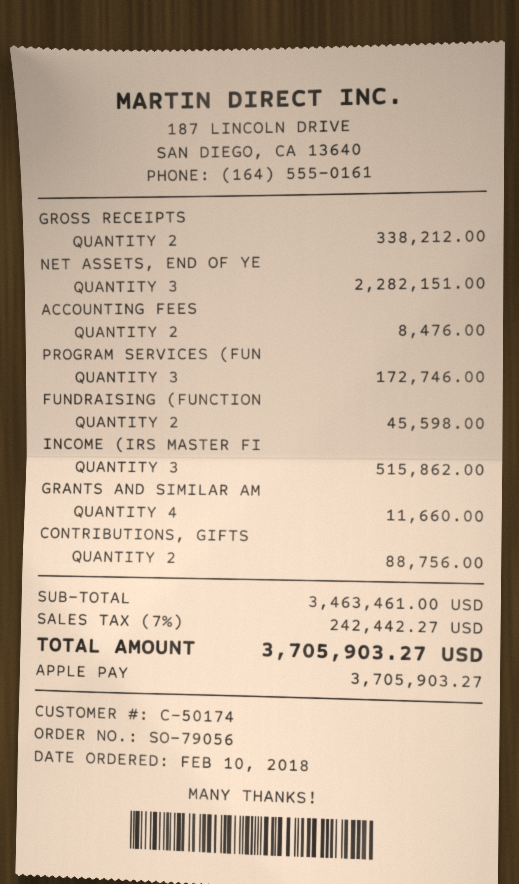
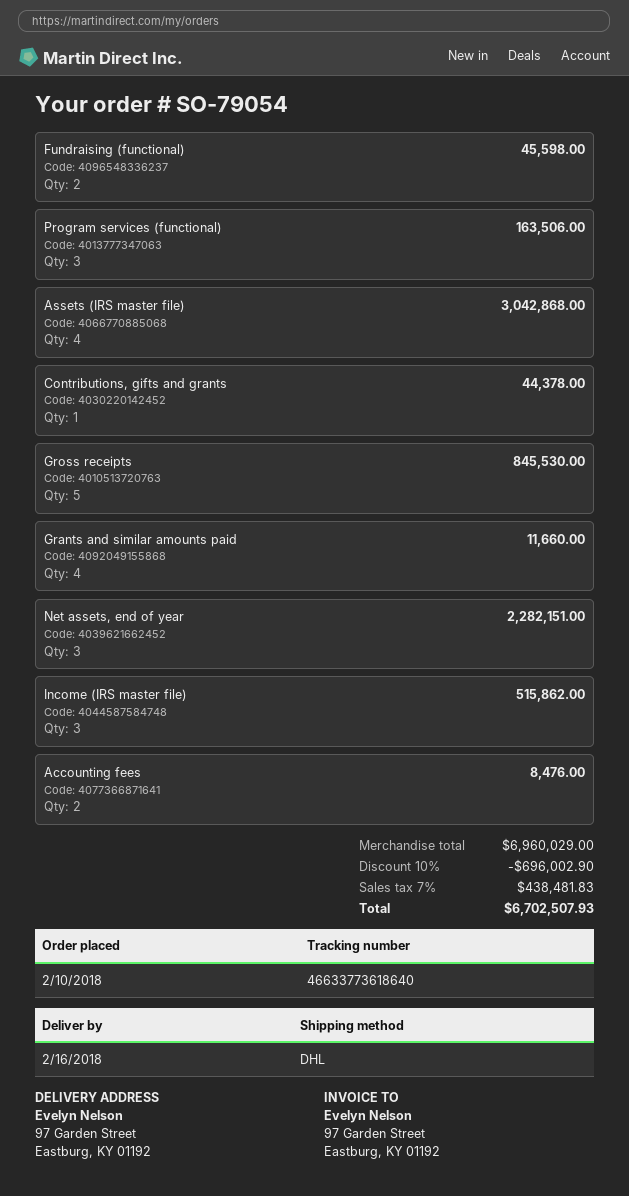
order number: SO-79056 -> SO-79054
GROSS RECEIPTS: 2 for 338212.00 -> 5 for 845530.00
PROGRAM SERVICES (FUN: 3 for 172746.00 -> 3 for 163506.00
CONTRIBUTIONS, GIFTS: 2 for 88756.00 -> 1 for 44378.00
Assets (IRS master file): none -> 4 for 3042868.00
subtotal: 3463461.00 -> 6960029.00
discount: none -> 10% = 696002.90
tax: 7% = 242442.27 -> 7% = 438481.83
total: 3705903.27 -> 6702507.93

